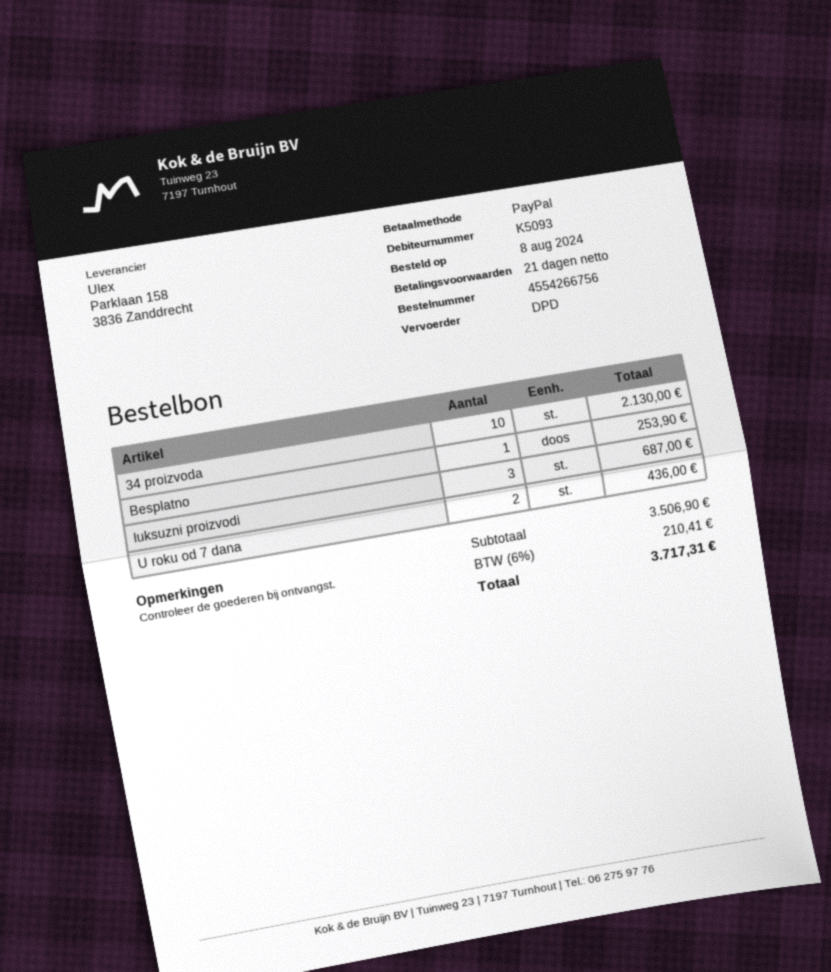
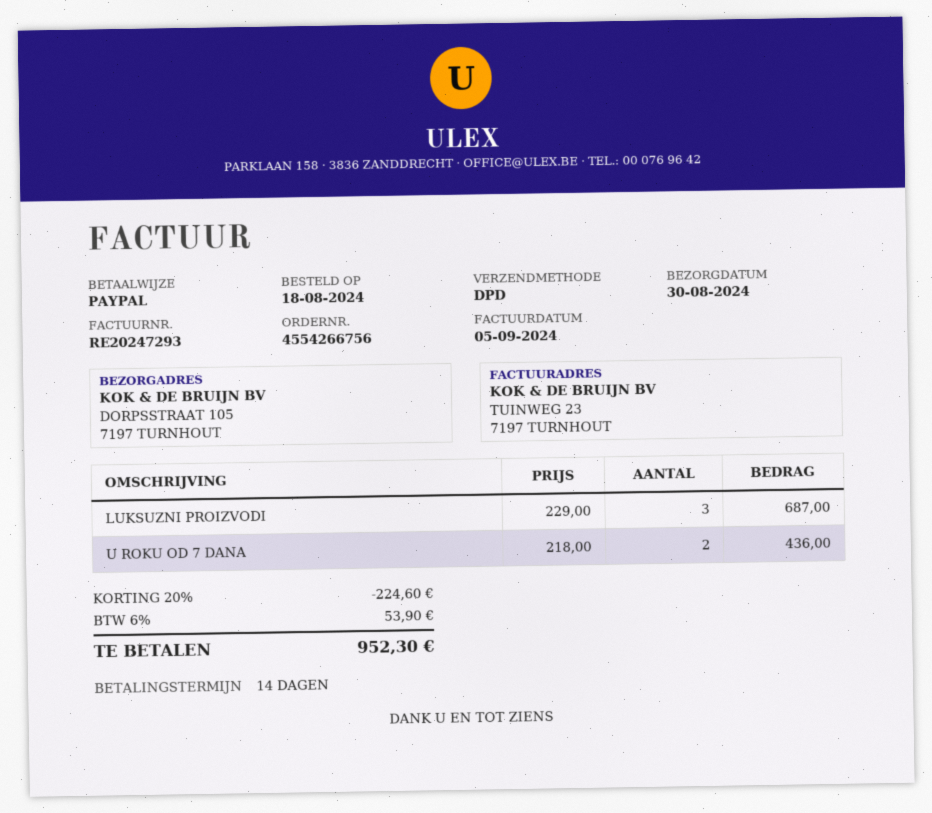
order date: 2024-08-08 -> 2024-08-18
payment terms: 21 days -> 14 days
34 proizvoda: 10 for 2130.00 -> none
Besplatno: 1 for 253.90 -> none
discount: none -> 20% = 224.60
tax: 6% = 210.41 -> 6% = 53.90
total: 3717.31 -> 952.30

